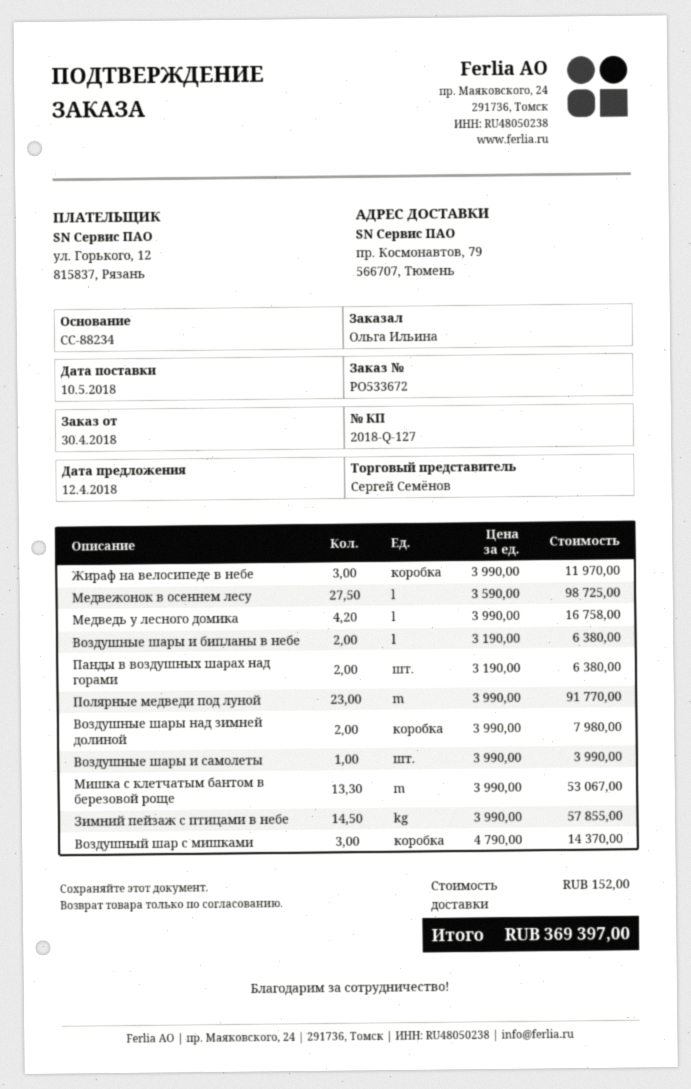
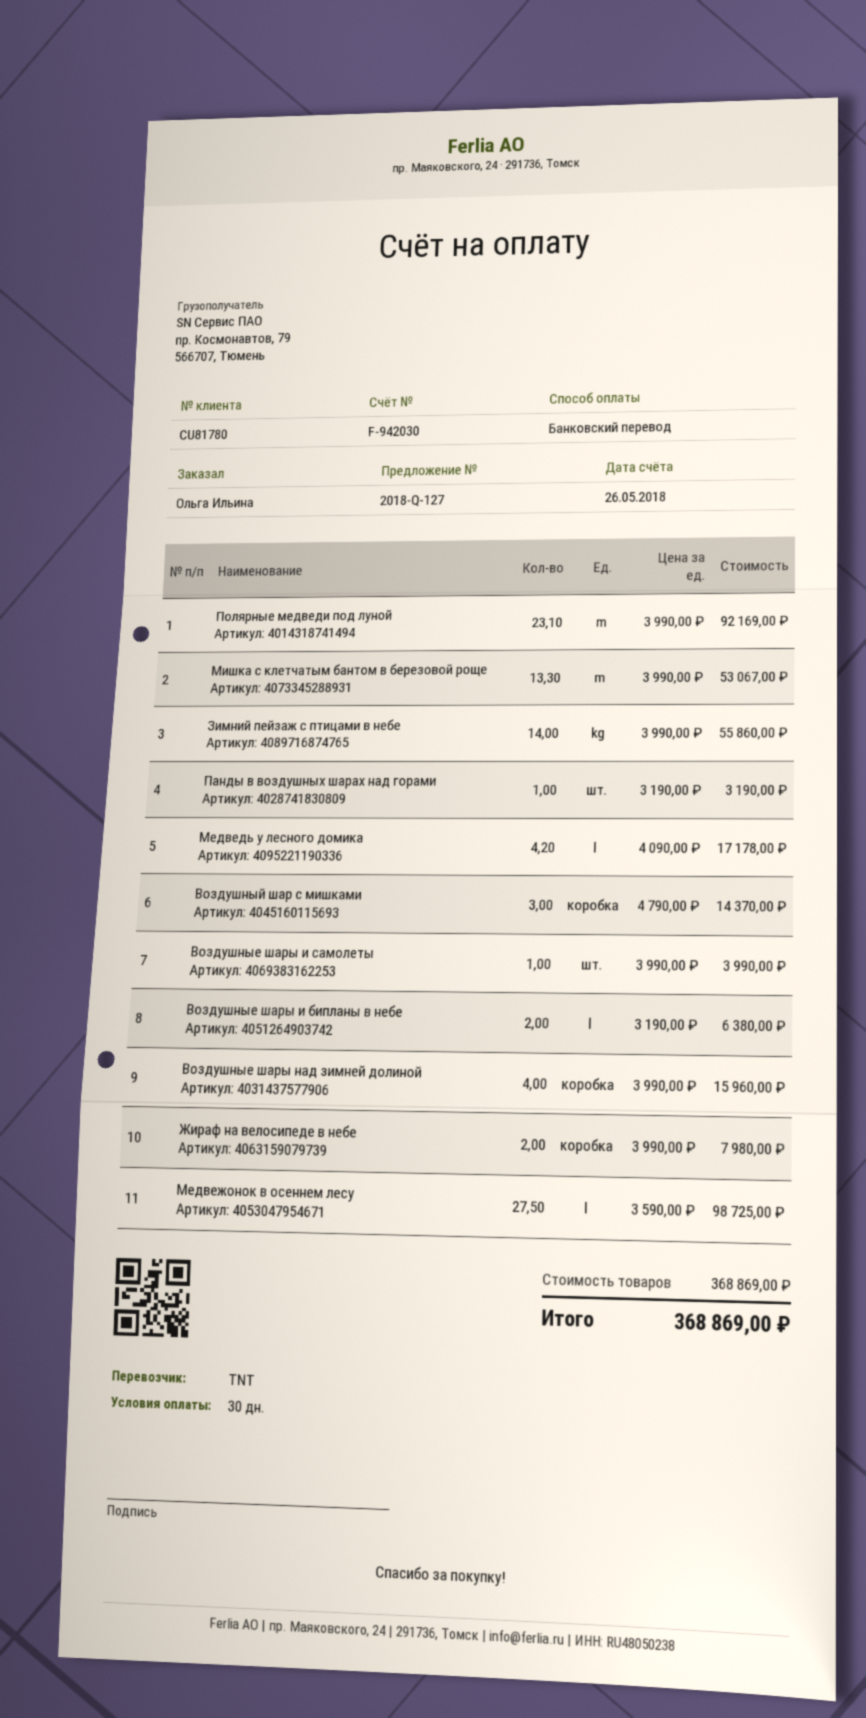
Жираф на велосипеде в небе: 3 x 3990.00 = 11970.00 -> 2 x 3990.00 = 7980.00
Медведь у лесного домика: 4.2 x 3990.00 = 16758.00 -> 4.2 x 4090.00 = 17178.00
Панды в воздушных шарах над горами: 2 x 3190.00 = 6380.00 -> 1 x 3190.00 = 3190.00
Полярные медведи под луной: 23 x 3990.00 = 91770.00 -> 23.1 x 3990.00 = 92169.00
Воздушные шары над зимней долиной: 2 x 3990.00 = 7980.00 -> 4 x 3990.00 = 15960.00
Зимний пейзаж с птицами в небе: 14.5 x 3990.00 = 57855.00 -> 14 x 3990.00 = 55860.00
shipping: 152.00 -> none
total: 369397.00 -> 368869.00

